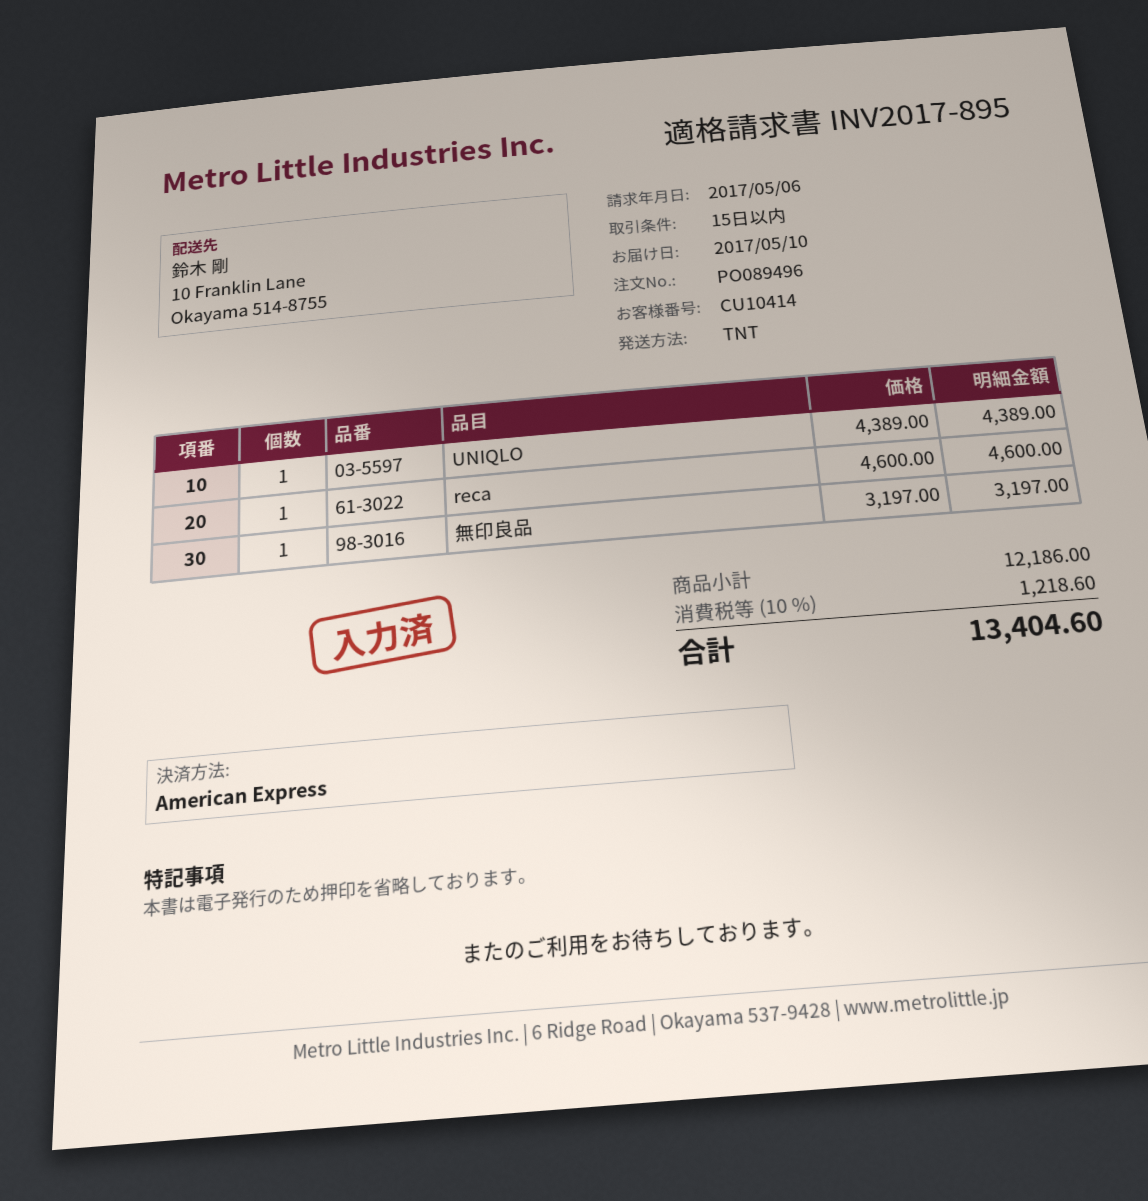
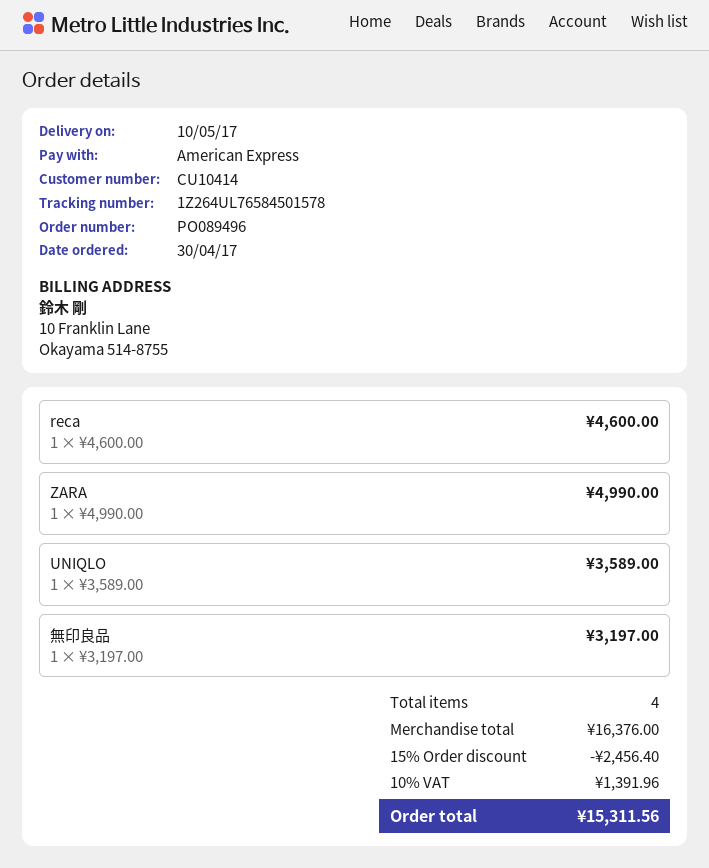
UNIQLO: 1 x 4389.00 = 4389.00 -> 1 x 3589.00 = 3589.00
ZARA: none -> 1 x 4990.00 = 4990.00
subtotal: 12186.00 -> 16376.00
discount: none -> 15% = 2456.40
tax: 10% = 1218.60 -> 10% = 1391.96
total: 13404.60 -> 15311.56

